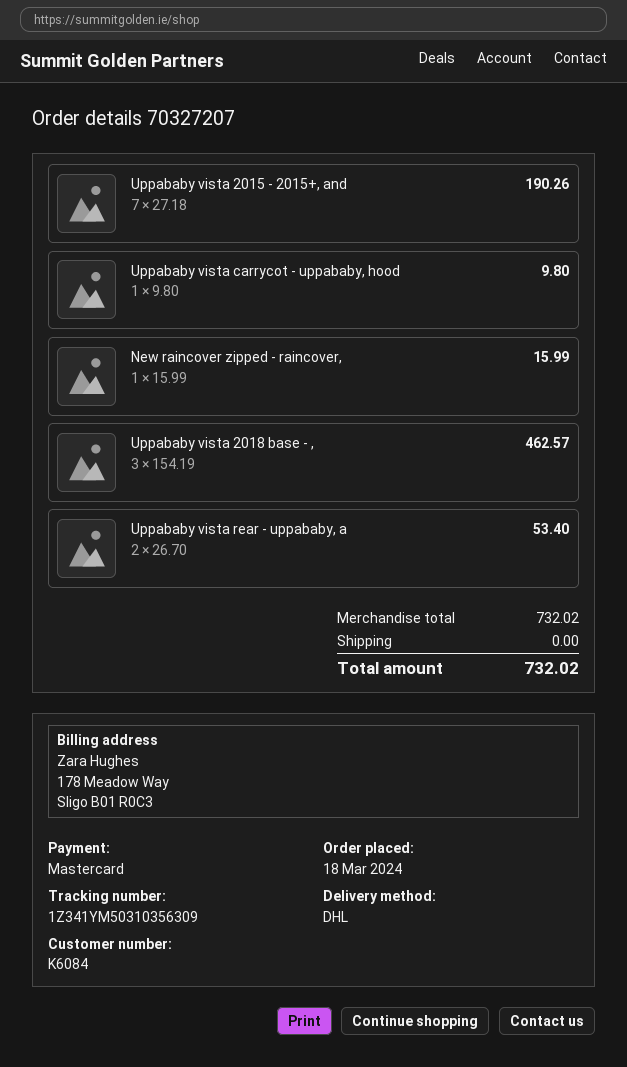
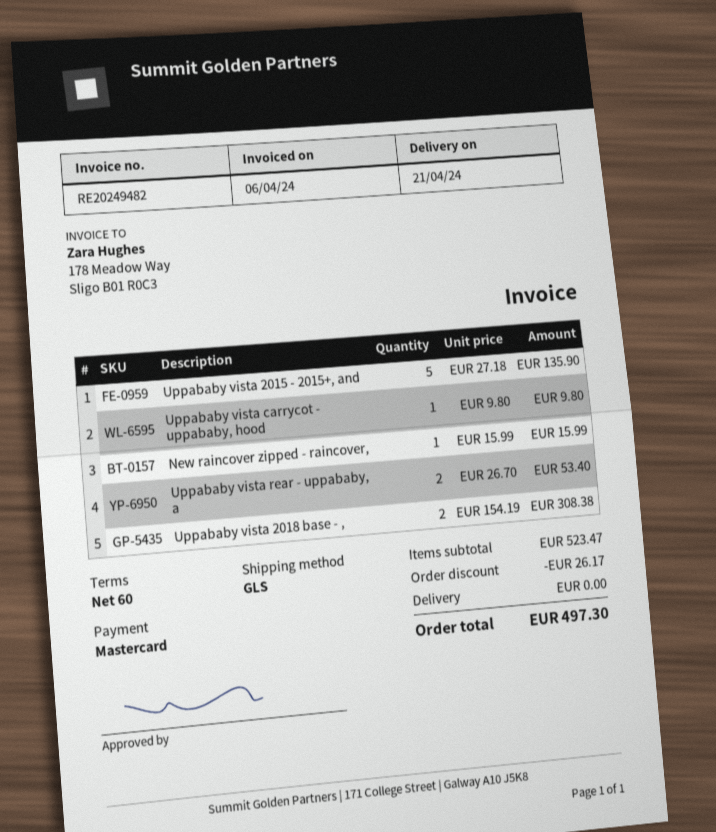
shipping method: DHL -> GLS
Uppababy vista 2015 - 2015+, and: 7 x 27.18 = 190.26 -> 5 x 27.18 = 135.90
Uppababy vista 2018 base - ,: 3 x 154.19 = 462.57 -> 2 x 154.19 = 308.38
subtotal: 732.02 -> 523.47
discount: none -> 26.17
total: 732.02 -> 497.30

